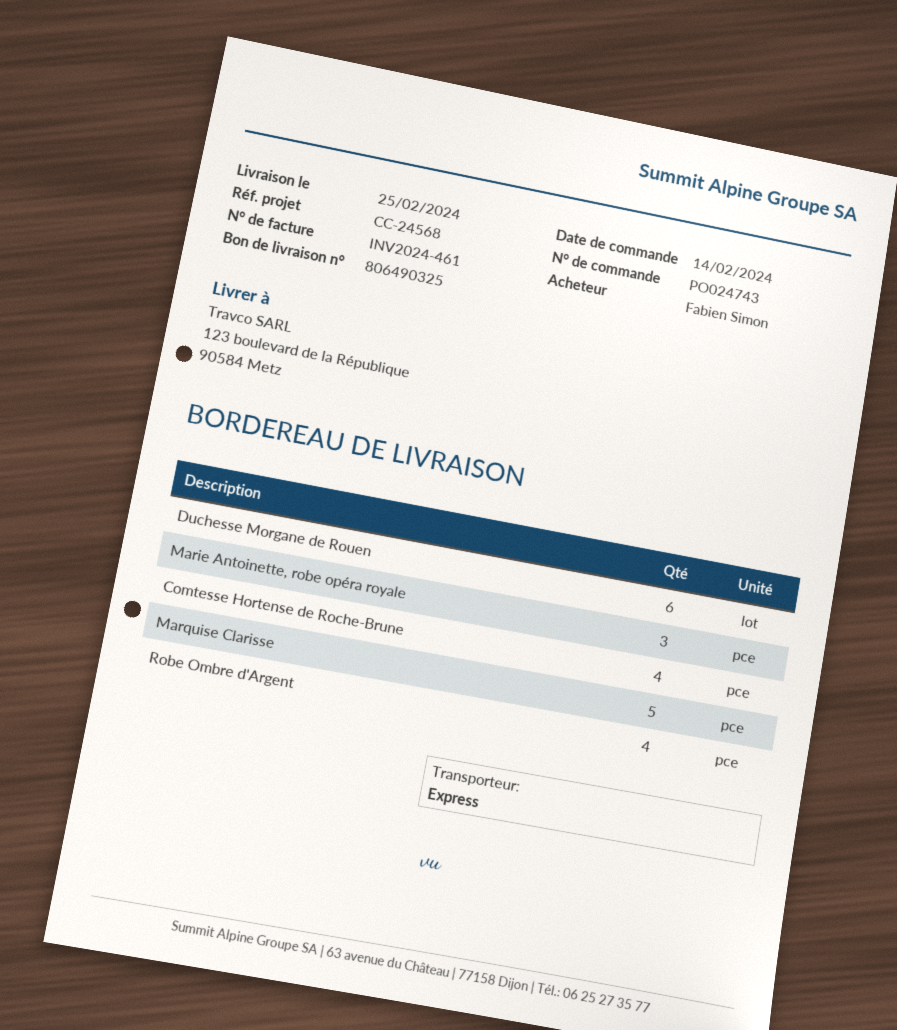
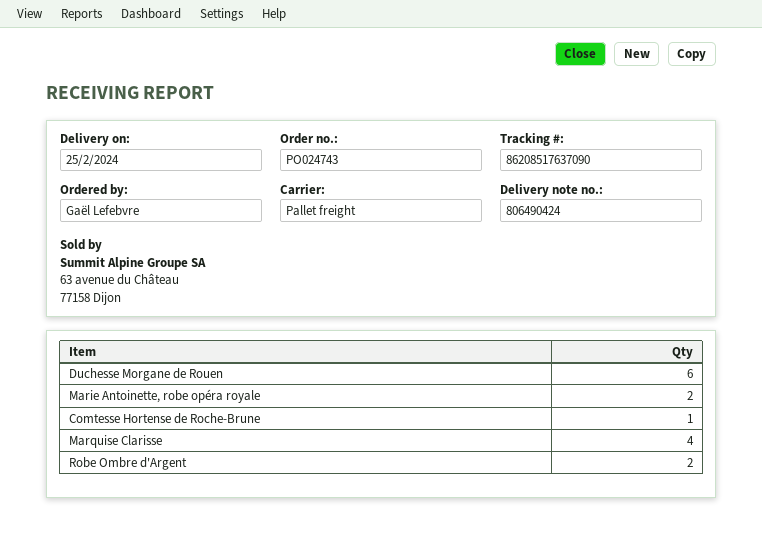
delivery note number: 806490325 -> 806490424
ordered by: Fabien Simon -> Gaël Lefebvre
shipping method: express -> pallet freight
Marie Antoinette, robe opéra royale: 3 -> 2
Comtesse Hortense de Roche-Brune: 4 -> 1
Marquise Clarisse: 5 -> 4
Robe Ombre d'Argent: 4 -> 2

